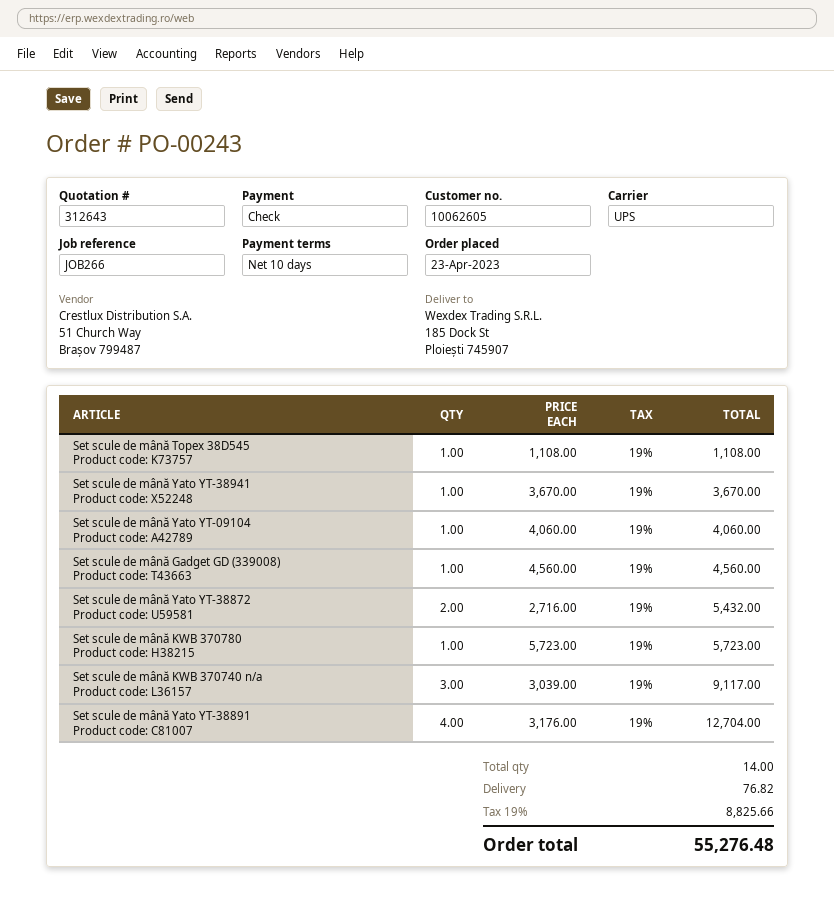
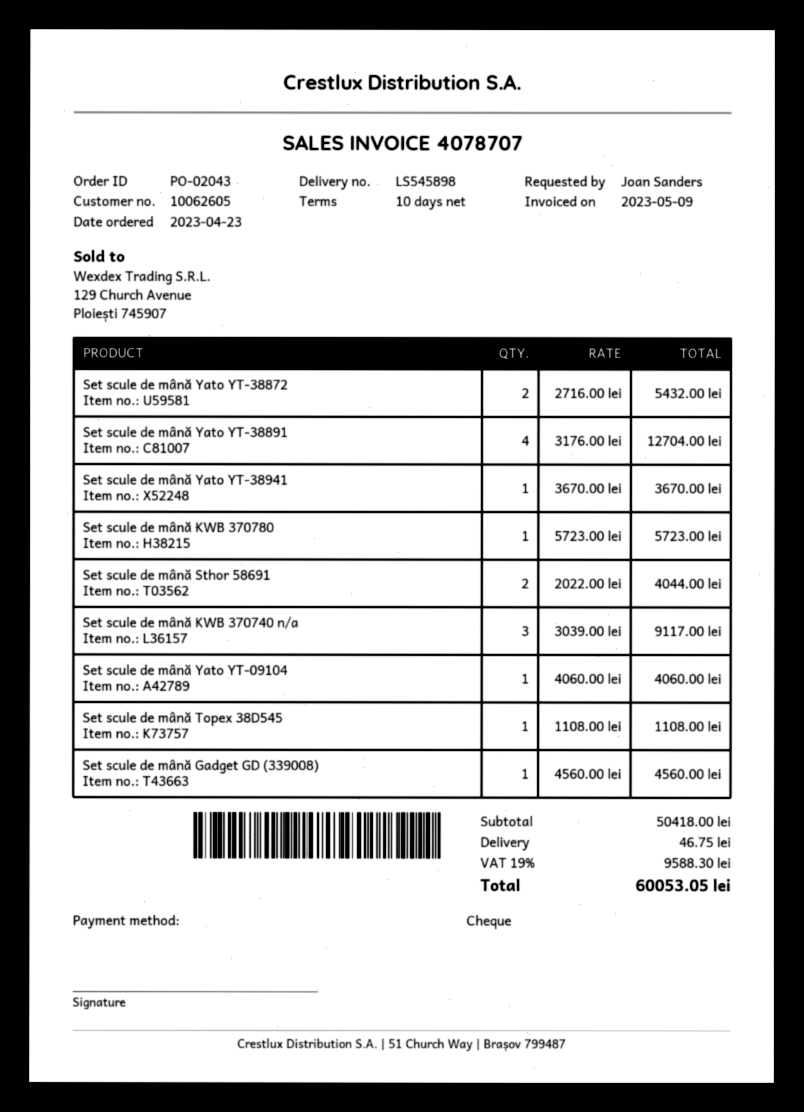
order number: PO-00243 -> PO-02043
Set scule de mână Sthor 58691: none -> 2 x 2022.00 = 4044.00
shipping: 76.82 -> 46.75
tax: 19% = 8825.66 -> 19% = 9588.30
total: 55276.48 -> 60053.05

